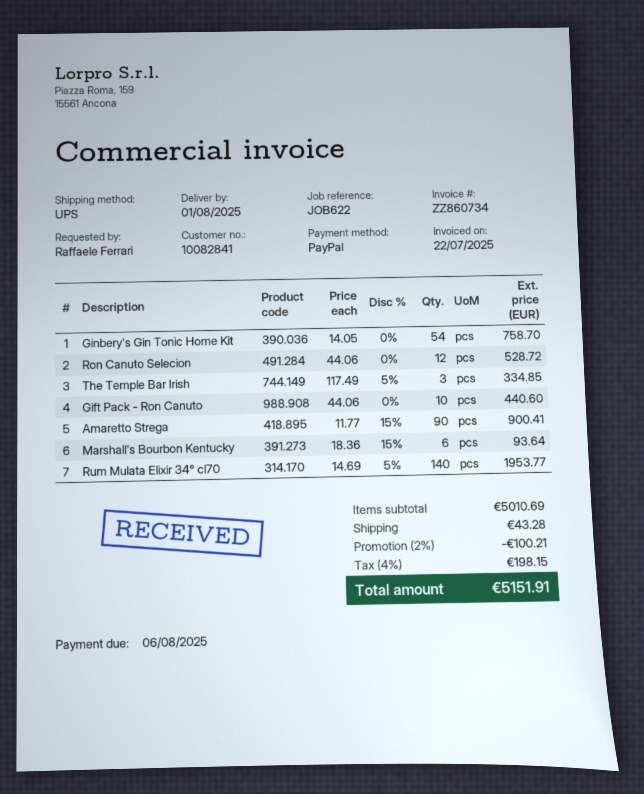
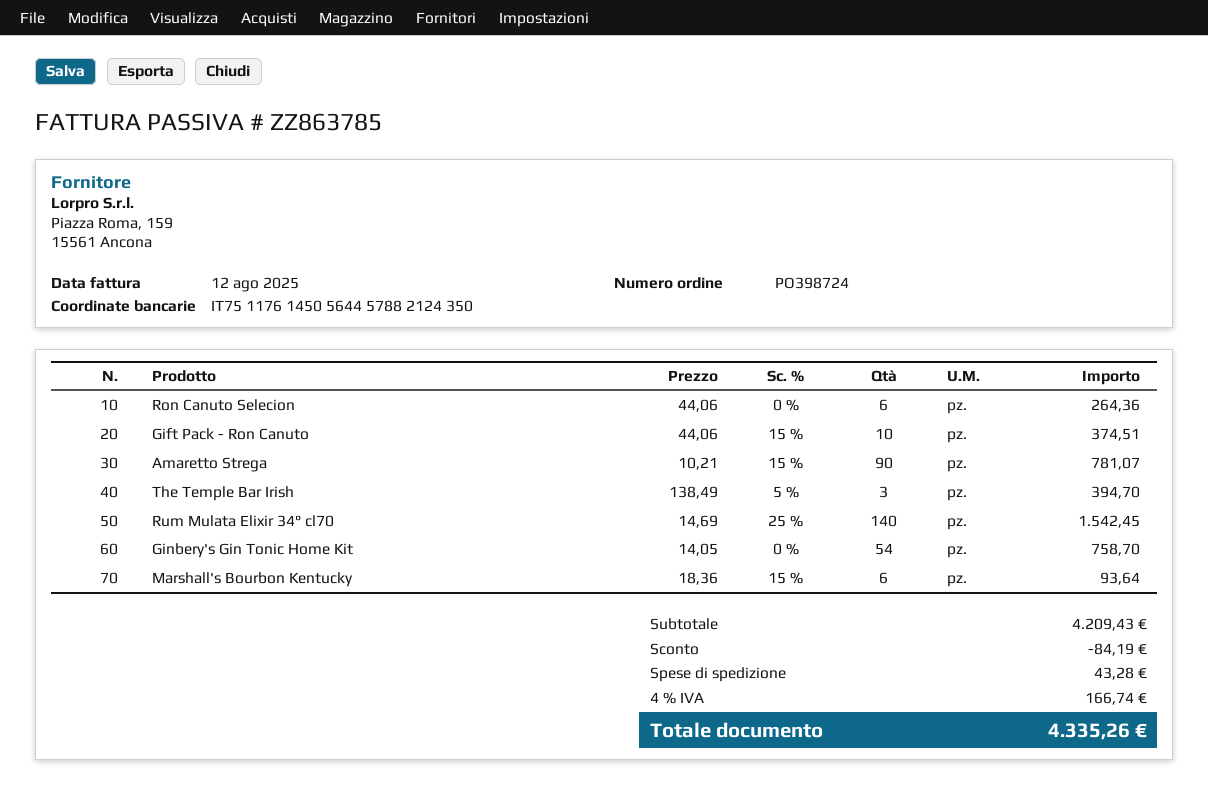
invoice number: ZZ860734 -> ZZ863785
invoice date: 2025-07-22 -> 2025-08-12
Ron Canuto Selecion: 12 x 44.06 = 528.72 -> 6 x 44.06 = 264.36
The Temple Bar Irish: 3 x 117.49 - 5% = 334.85 -> 3 x 138.49 - 5% = 394.70
Gift Pack - Ron Canuto: 10 x 44.06 = 440.60 -> 10 x 44.06 - 15% = 374.51
Amaretto Strega: 90 x 11.77 - 15% = 900.41 -> 90 x 10.21 - 15% = 781.07
Rum Mulata Elixir 34° cl70: 140 x 14.69 - 5% = 1953.77 -> 140 x 14.69 - 25% = 1542.45
subtotal: 5010.69 -> 4209.43
discount: 100.21 -> 84.19
tax: 4% = 198.15 -> 4% = 166.74
total: 5151.91 -> 4335.26

